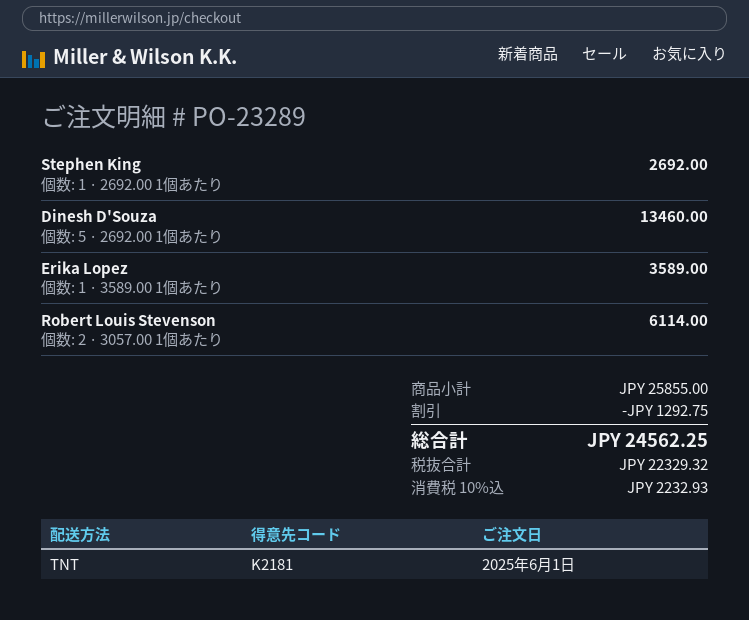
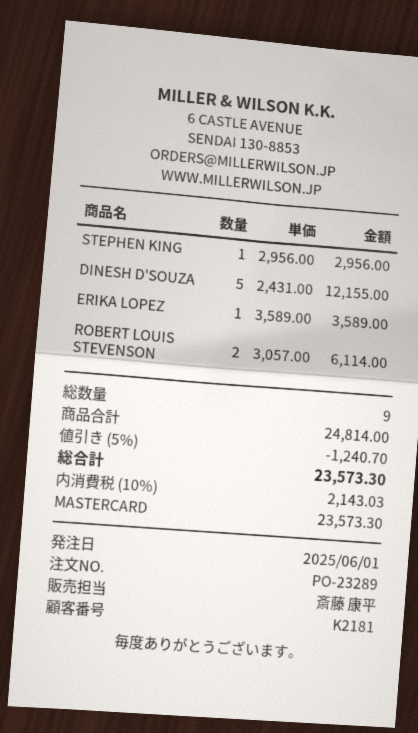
Stephen King: 1 x 2692.00 = 2692.00 -> 1 x 2956.00 = 2956.00
Dinesh D'Souza: 5 x 2692.00 = 13460.00 -> 5 x 2431.00 = 12155.00
subtotal: 25855.00 -> 24814.00
discount: 1292.75 -> 1240.70
tax: 10% = 2232.93 -> 10% = 2143.03
total: 24562.25 -> 23573.30

